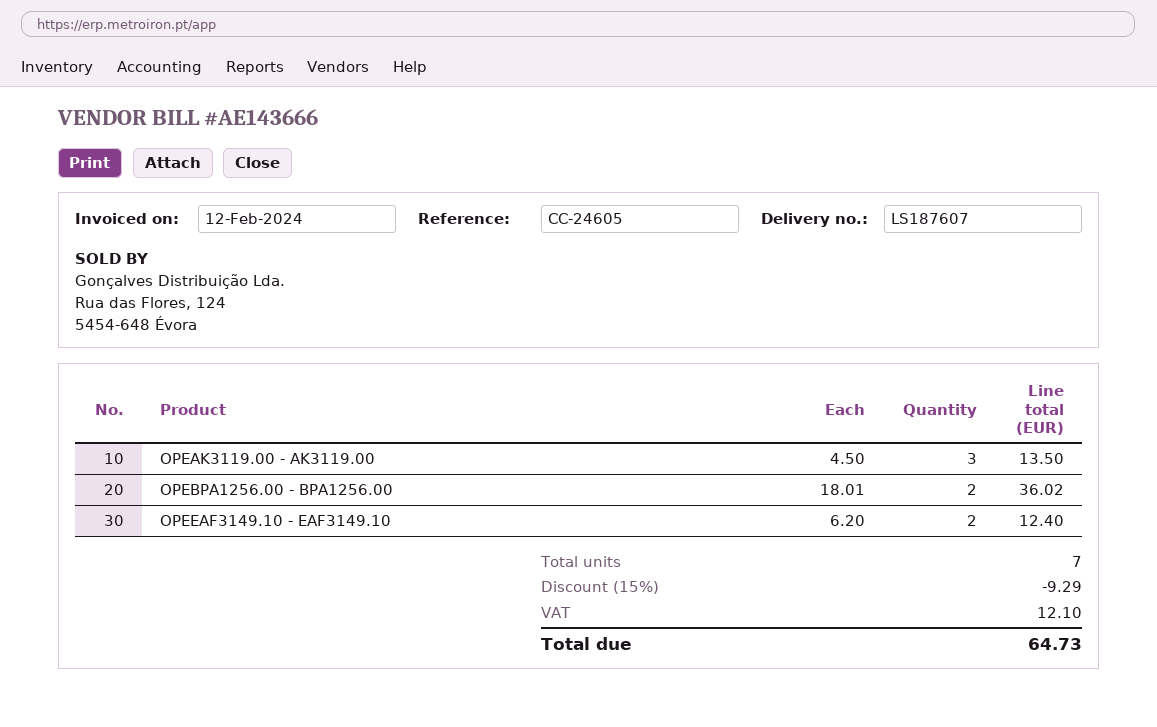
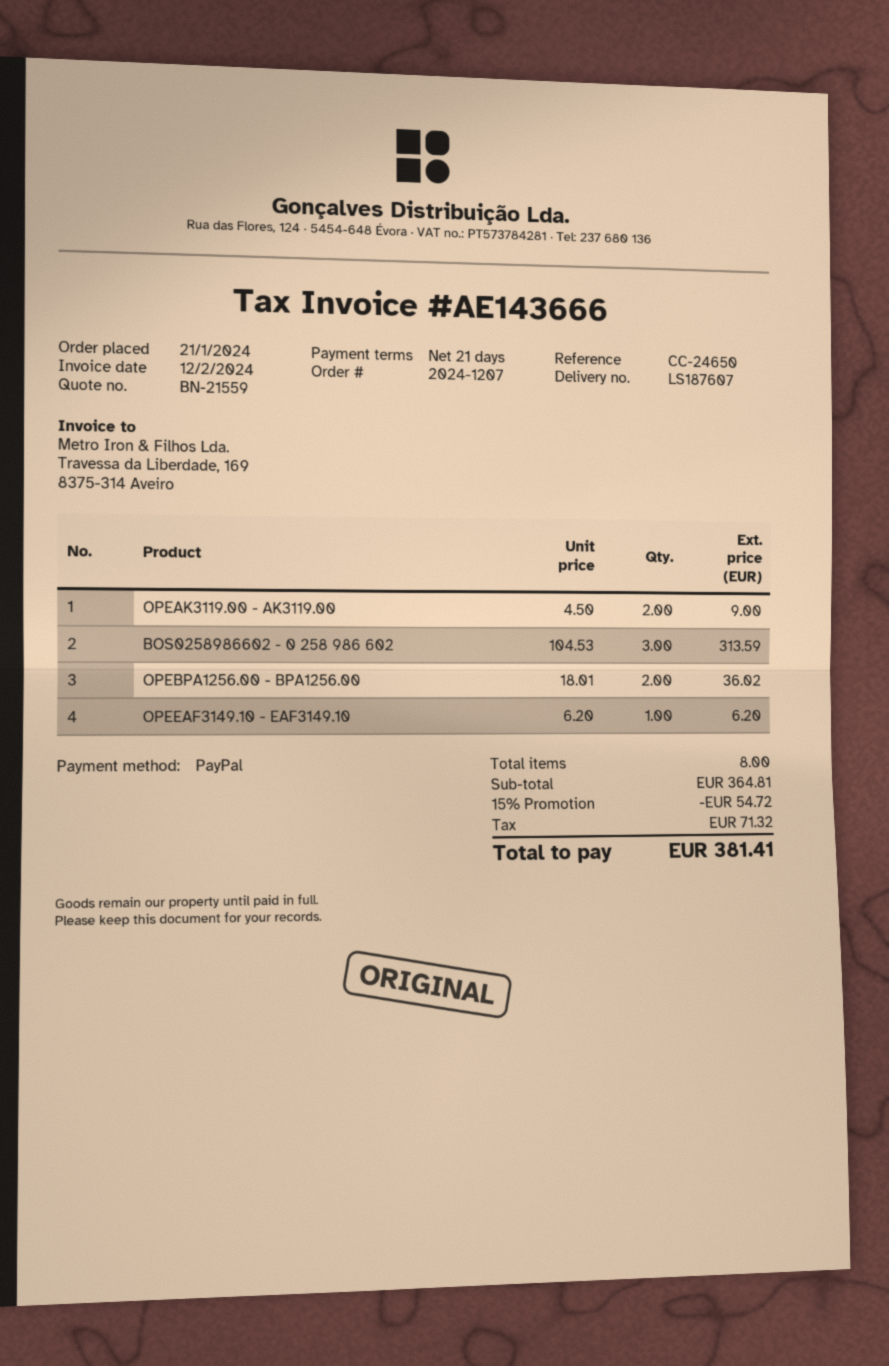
reference: CC-24605 -> CC-24650
OPEAK3119.00 - AK3119.00: 3 x 4.50 = 13.50 -> 2 x 4.50 = 9.00
OPEEAF3149.10 - EAF3149.10: 2 x 6.20 = 12.40 -> 1 x 6.20 = 6.20
BOS0258986602 - 0 258 986 602: none -> 3 x 104.53 = 313.59
total quantity: 7 -> 8
discount: 15% = 9.29 -> 15% = 54.72
tax: 12.10 -> 71.32
total: 64.73 -> 381.41

